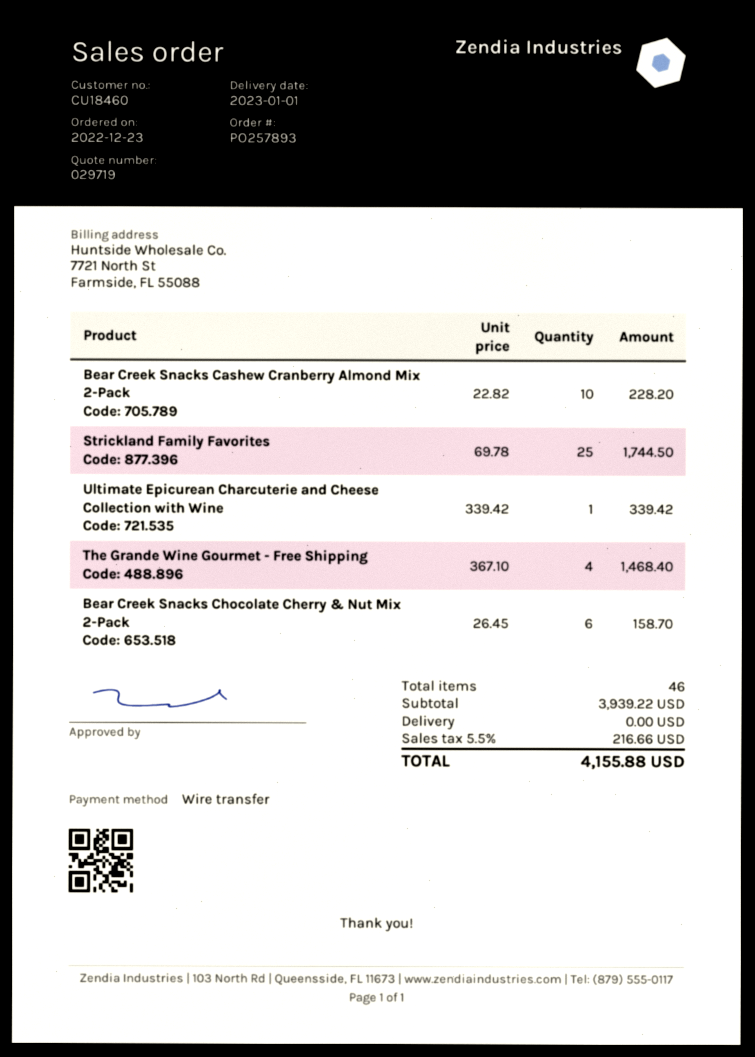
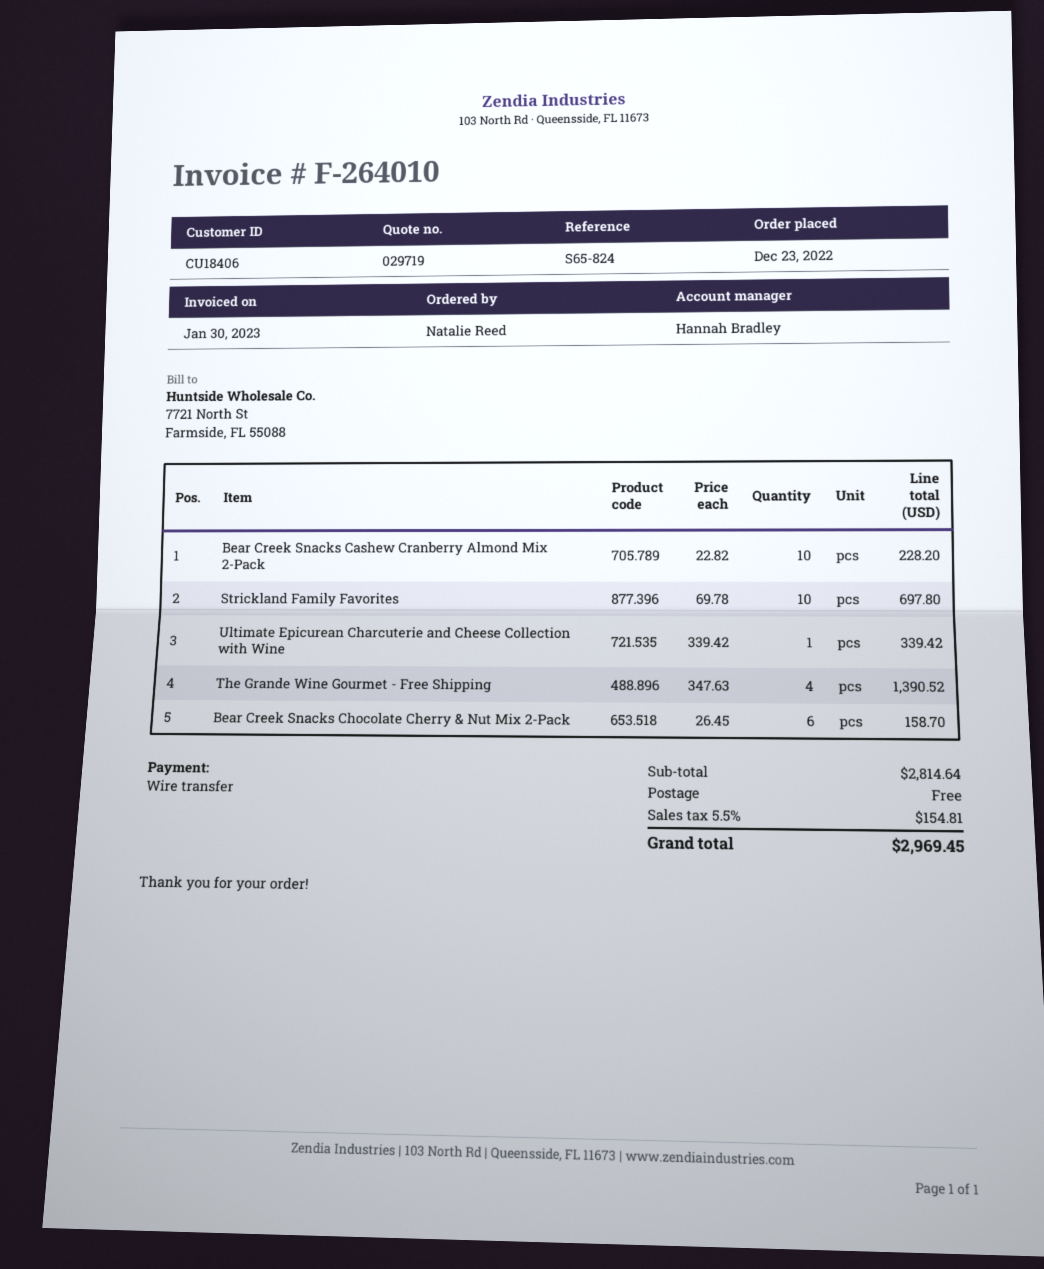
customer number: CU18460 -> CU18406
Strickland Family Favorites: 25 x 69.78 = 1744.50 -> 10 x 69.78 = 697.80
The Grande Wine Gourmet - Free Shipping: 4 x 367.10 = 1468.40 -> 4 x 347.63 = 1390.52
subtotal: 3939.22 -> 2814.64
tax: 5.5% = 216.66 -> 5.5% = 154.81
total: 4155.88 -> 2969.45

